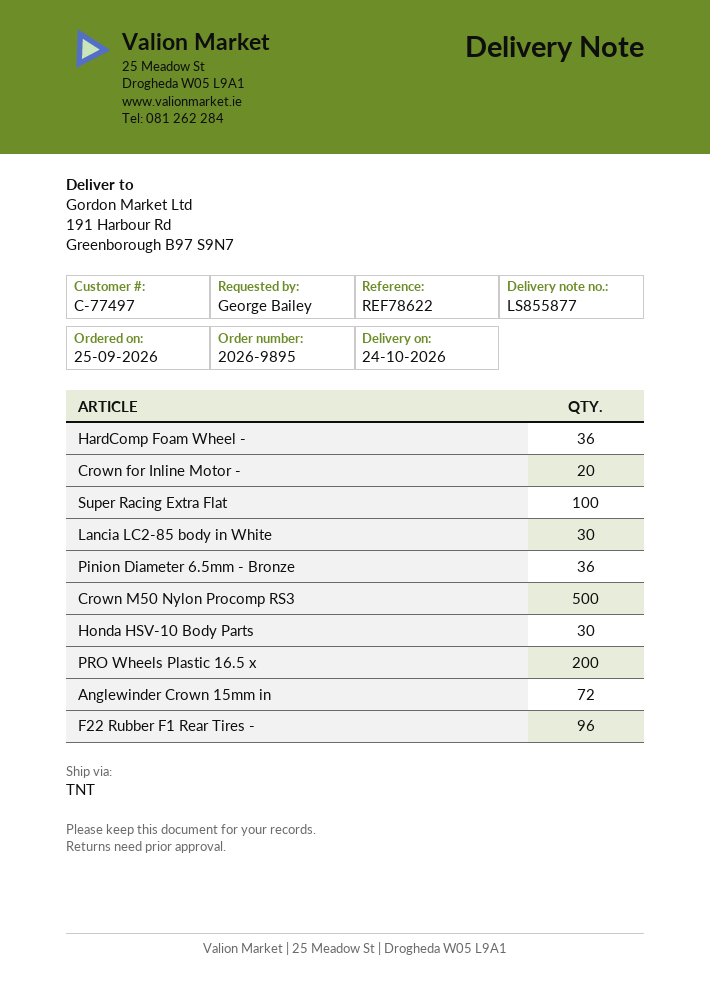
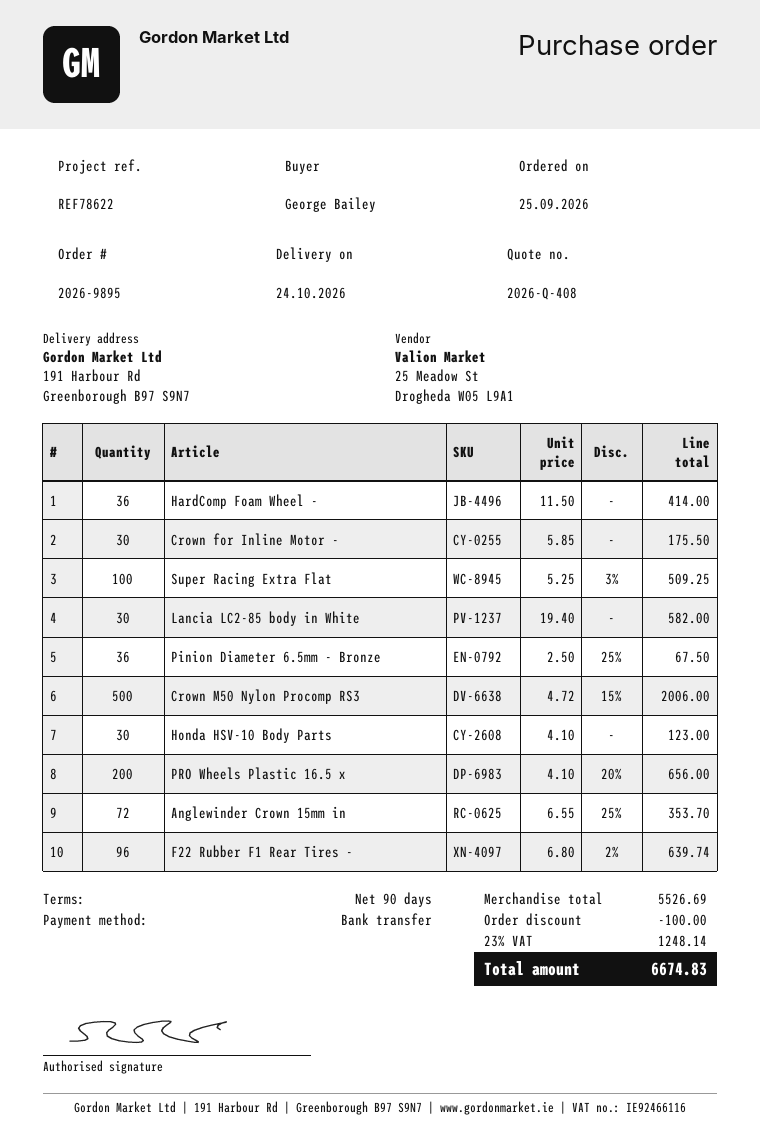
Crown for Inline Motor -: 20 -> 30

